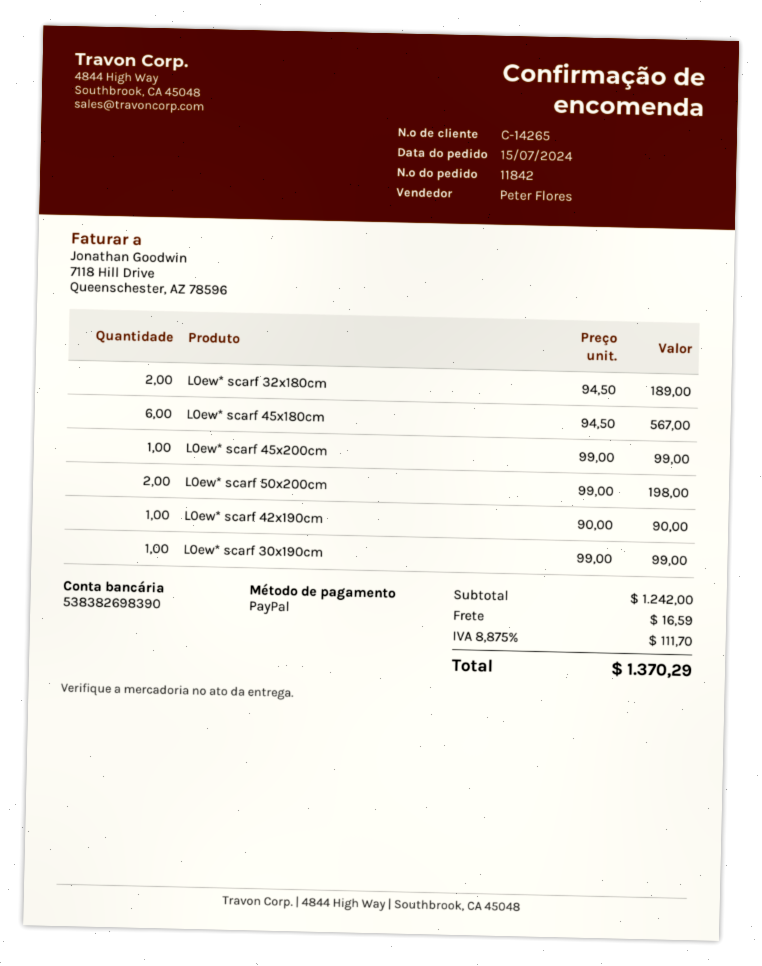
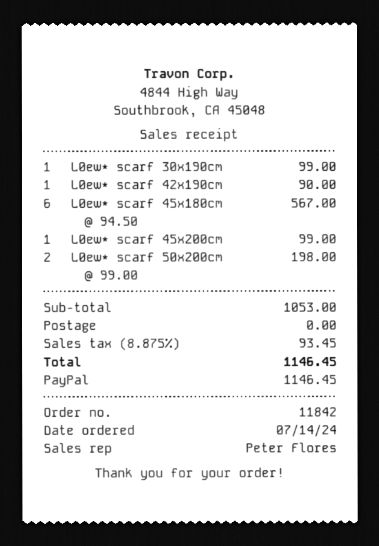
order date: 2024-07-15 -> 2024-07-14
L0ew* scarf 32x180cm: 2 x 94.50 = 189.00 -> none
subtotal: 1242.00 -> 1053.00
shipping: 16.59 -> 0.00
tax: 8.875% = 111.70 -> 8.875% = 93.45
total: 1370.29 -> 1146.45

